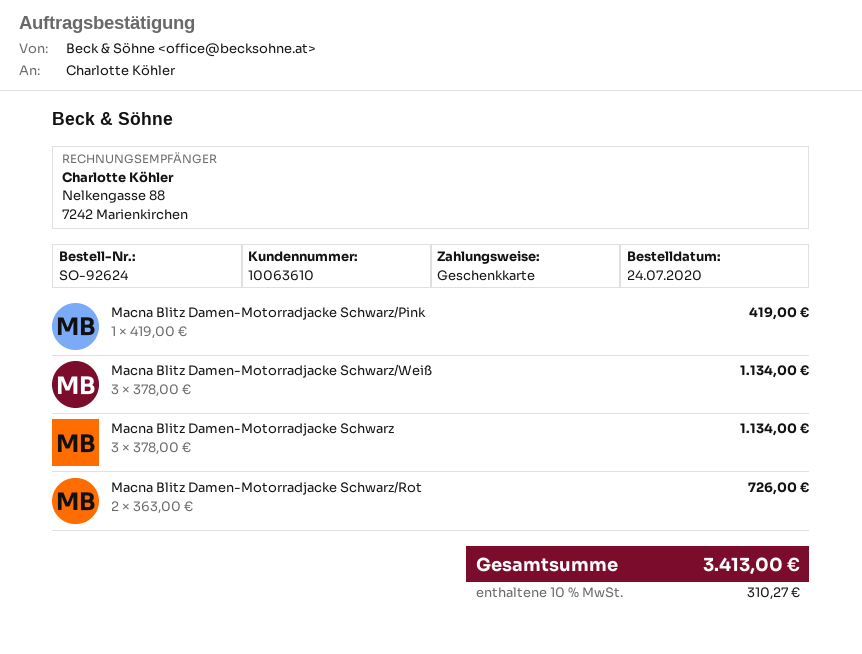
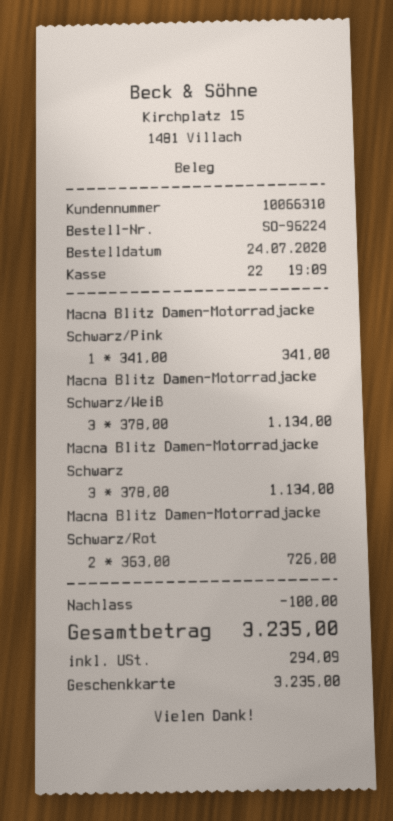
order number: SO-92624 -> SO-96224
customer number: 10063610 -> 10066310
Macna Blitz Damen-Motorradjacke Schwarz/Pink: 1 x 419.00 = 419.00 -> 1 x 341.00 = 341.00
discount: none -> 100.00
tax: 310.27 -> 294.09
total: 3413.00 -> 3235.00

